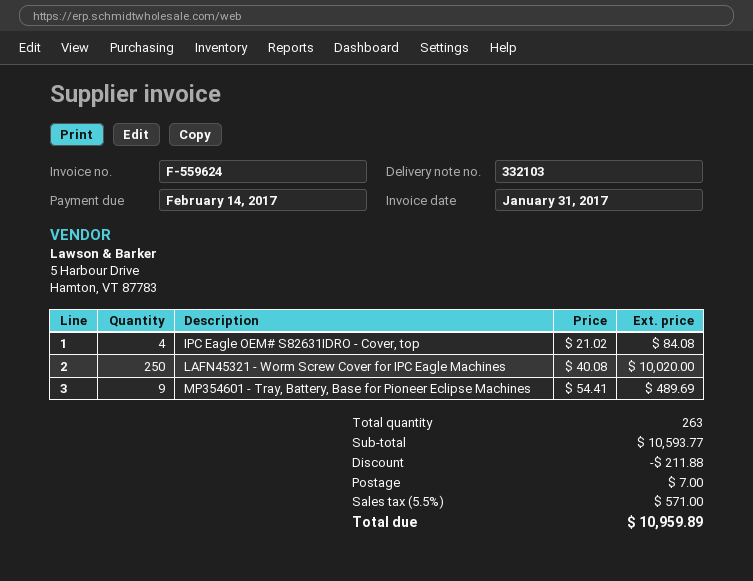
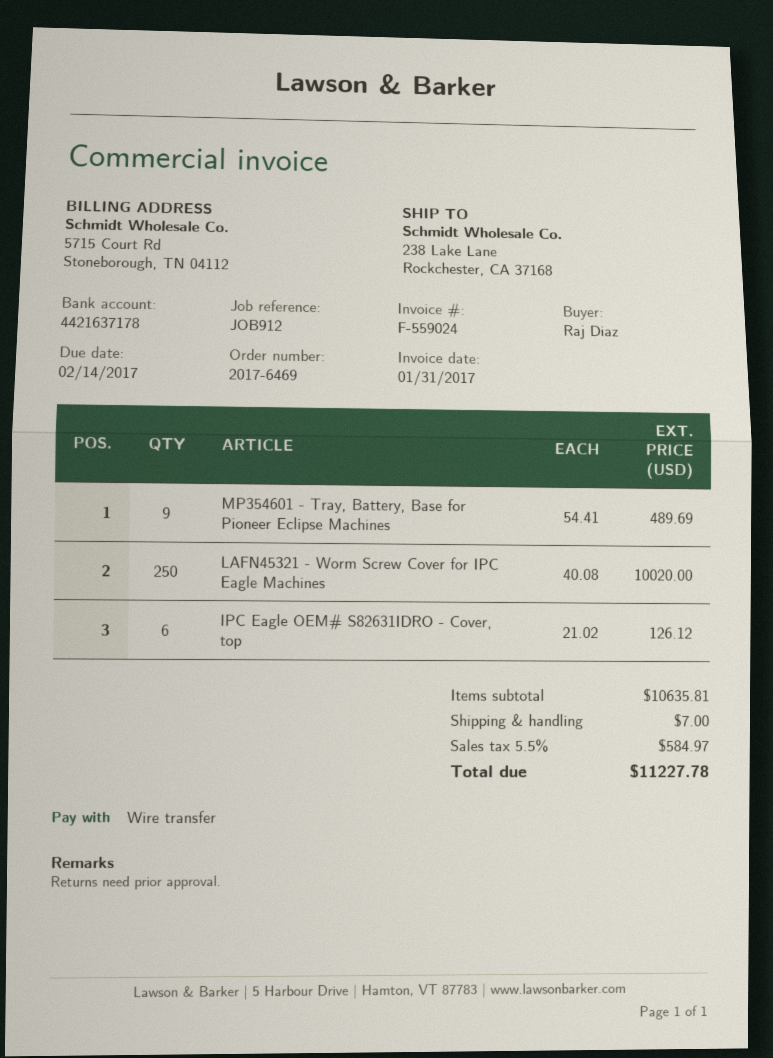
invoice number: F-559624 -> F-559024
IPC Eagle OEM# S82631IDRO - Cover, top: 4 x 21.02 = 84.08 -> 6 x 21.02 = 126.12
subtotal: 10593.77 -> 10635.81
discount: 211.88 -> none
tax: 5.5% = 571.00 -> 5.5% = 584.97
total: 10959.89 -> 11227.78

